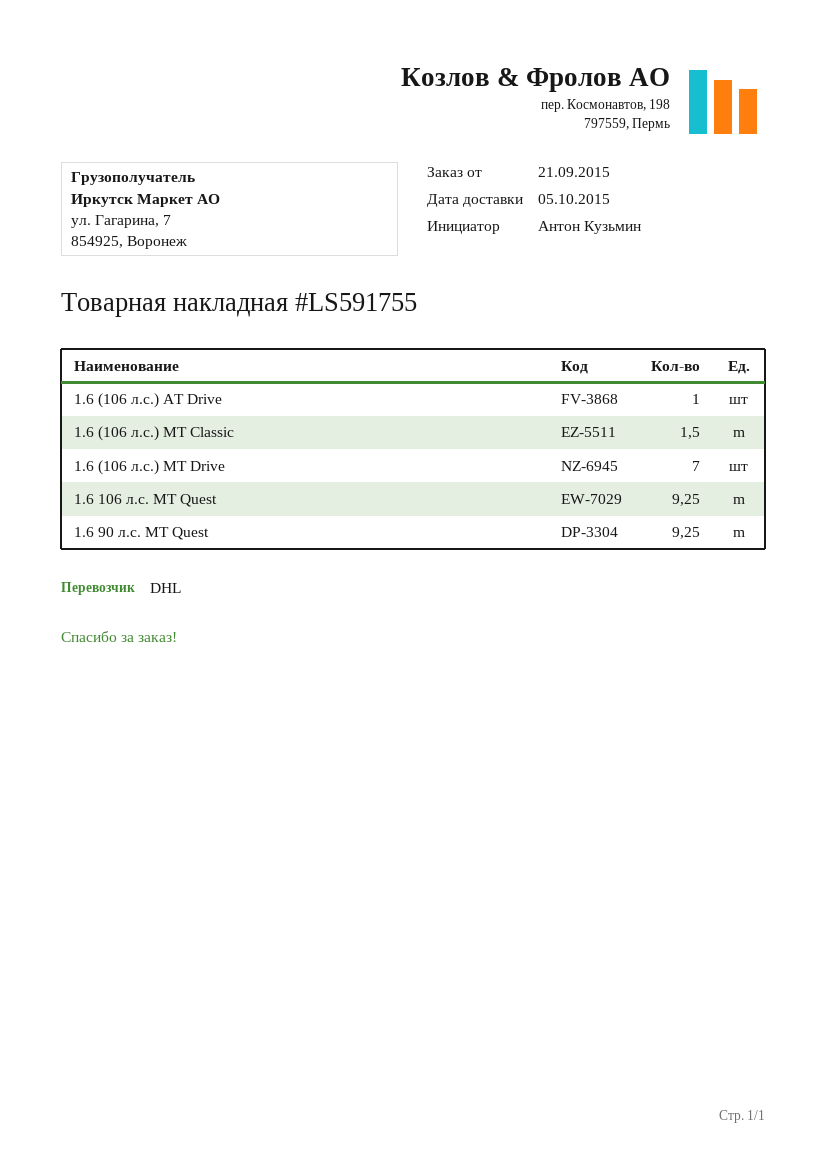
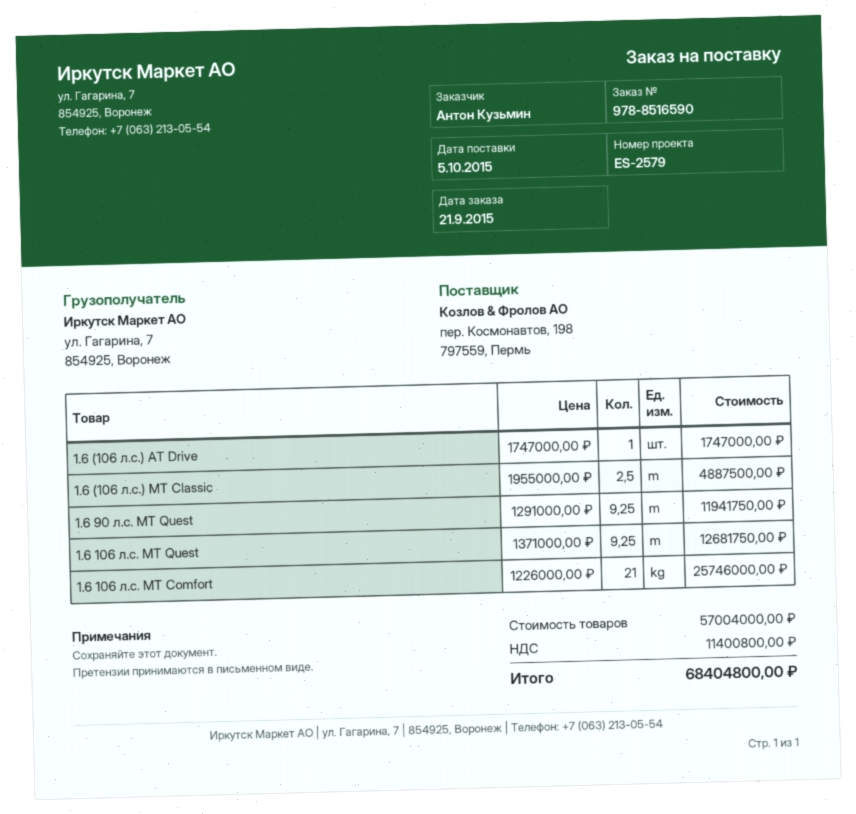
1.6 (106 л.с.) MT Classic: 1.5 -> 2.5
1.6 (106 л.с.) MT Drive: 7 -> none
1.6 106 л.с. MT Comfort: none -> 21

